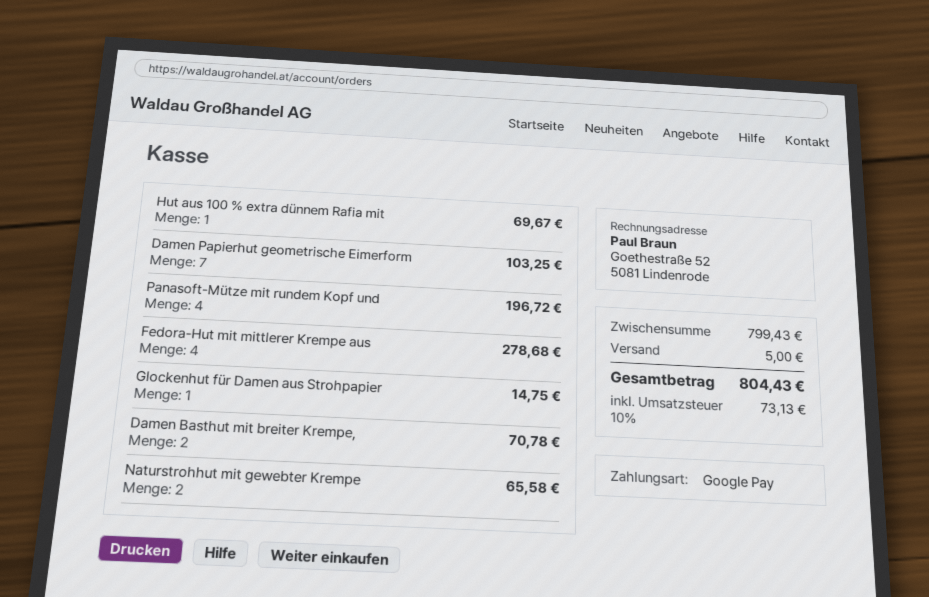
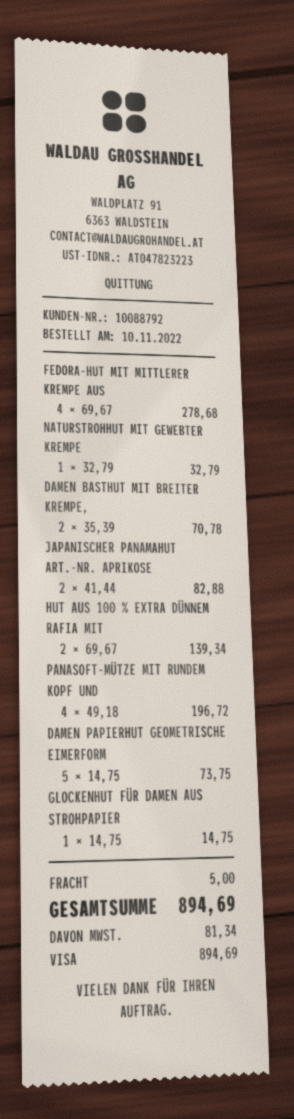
payment method: Google Pay -> Visa
Hut aus 100 % extra dünnem Rafia mit: 1 for 69.67 -> 2 for 139.34
Damen Papierhut geometrische Eimerform: 7 for 103.25 -> 5 for 73.75
Naturstrohhut mit gewebter Krempe: 2 for 65.58 -> 1 for 32.79
JAPANISCHER PANAMAHUT ART.-NR. APRIKOSE: none -> 2 for 82.88
tax: 73.13 -> 81.34
total: 804.43 -> 894.69

